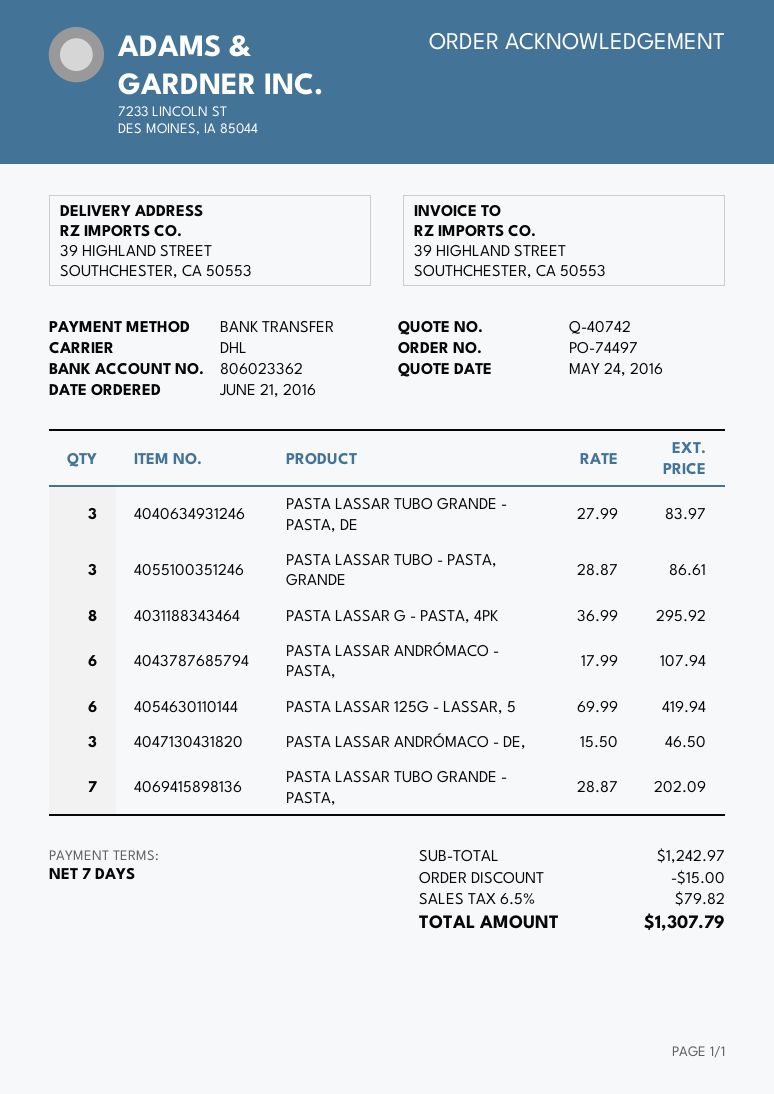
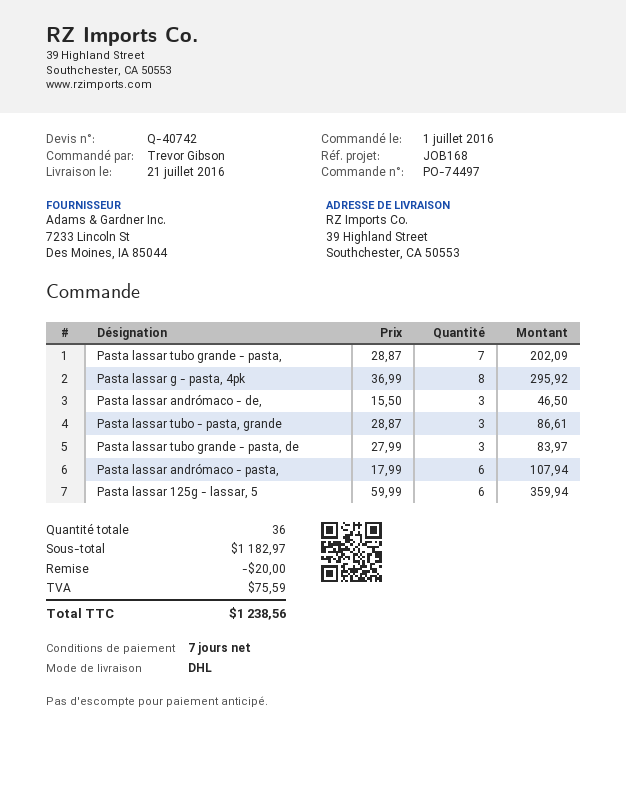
order date: 2016-06-21 -> 2016-07-01
PASTA LASSAR 125G - LASSAR, 5: 6 x 69.99 = 419.94 -> 6 x 59.99 = 359.94
subtotal: 1242.97 -> 1182.97
discount: 15.00 -> 20.00
tax: 79.82 -> 75.59
total: 1307.79 -> 1238.56

